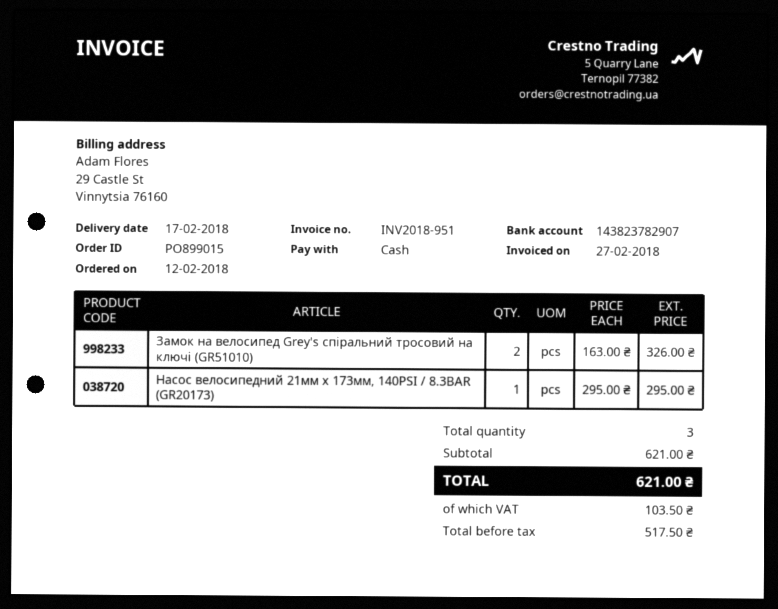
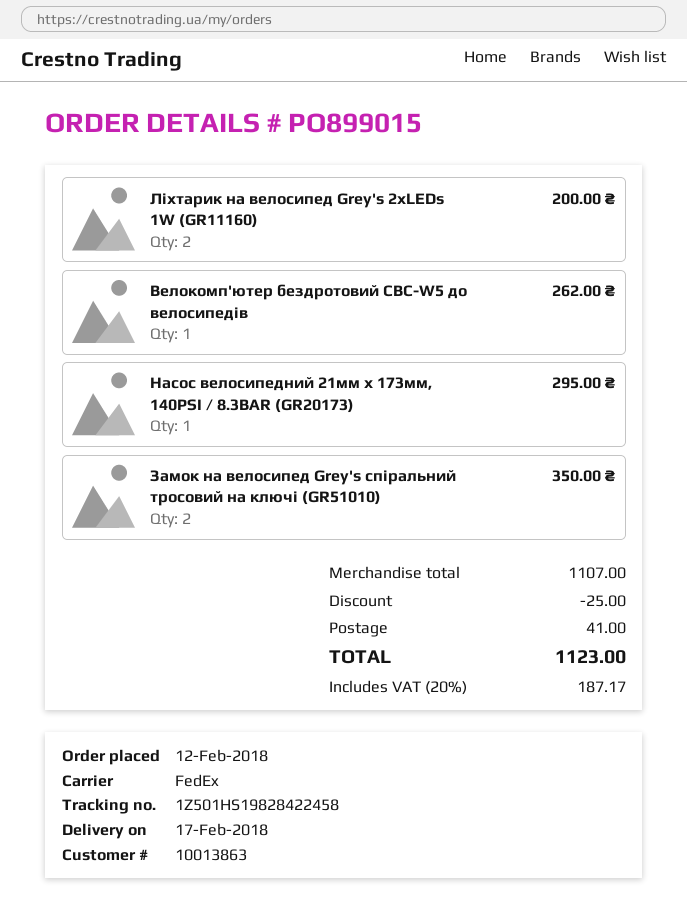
Замок на велосипед Grey's спіральний тросовий на ключі (GR51010): 2 for 326.00 -> 2 for 350.00
Ліхтарик на велосипед Grey's 2хLEDs 1W (GR11160): none -> 2 for 200.00
Велокомп'ютер бездротовий CBC-W5 до велосипедів: none -> 1 for 262.00
subtotal: 621.00 -> 1107.00
discount: none -> 25.00
shipping: none -> 41.00
tax: 103.50 -> 187.17
total: 621.00 -> 1123.00

